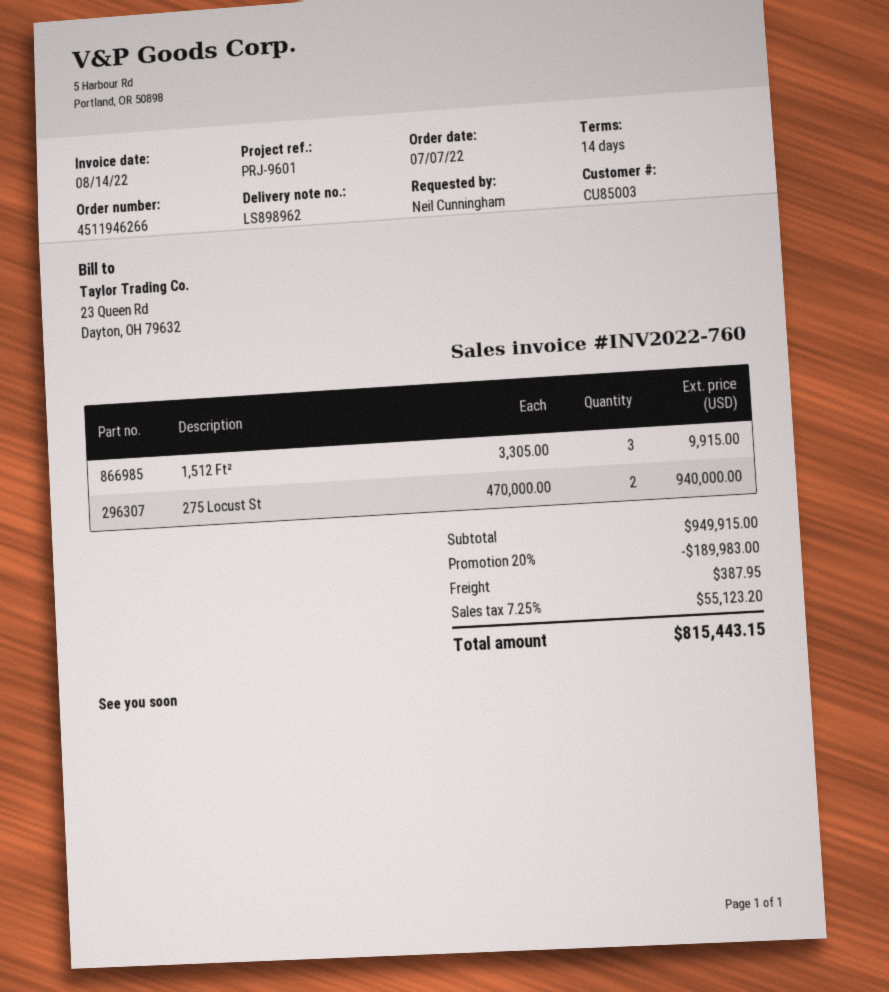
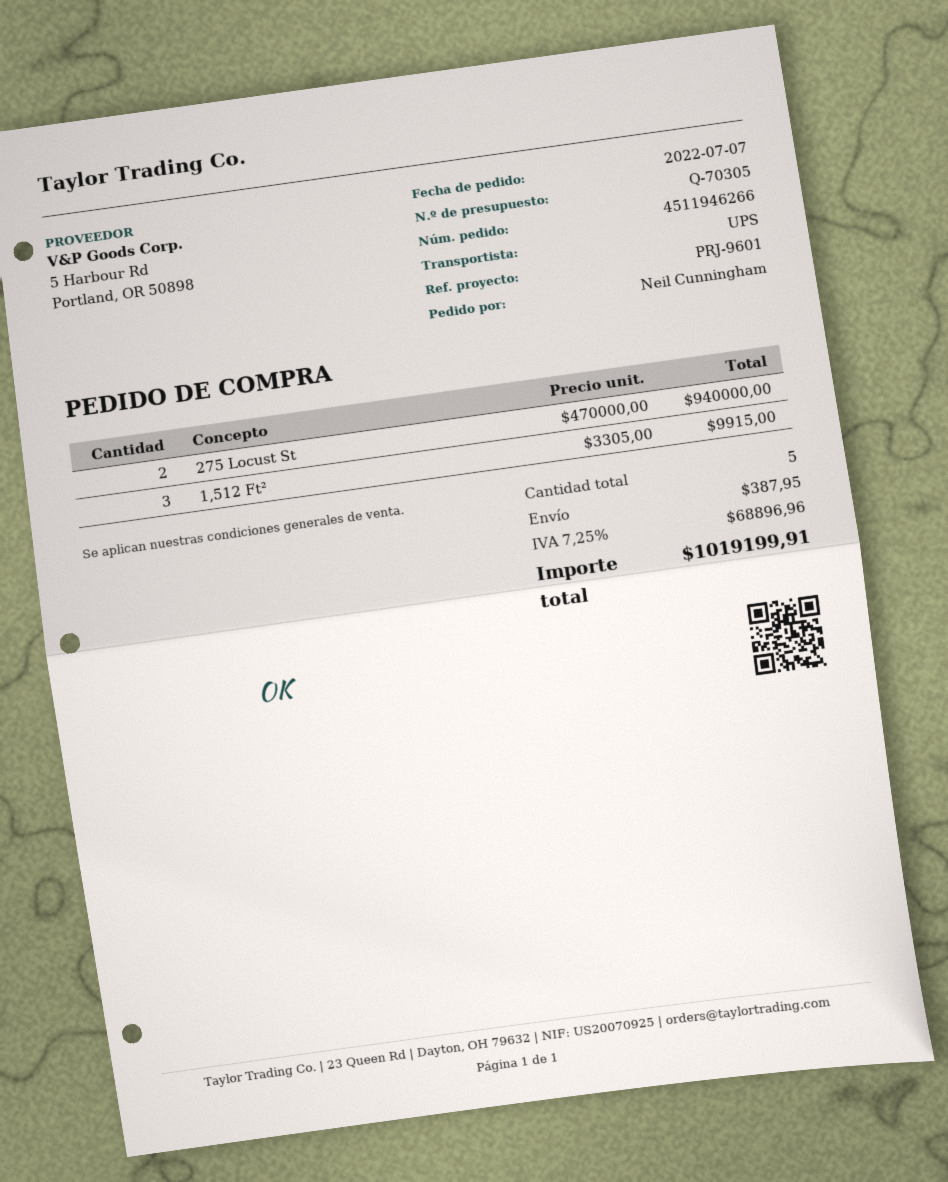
discount: 20% = 189983.00 -> none
tax: 7.25% = 55123.20 -> 7.25% = 68896.96
total: 815443.15 -> 1019199.91

